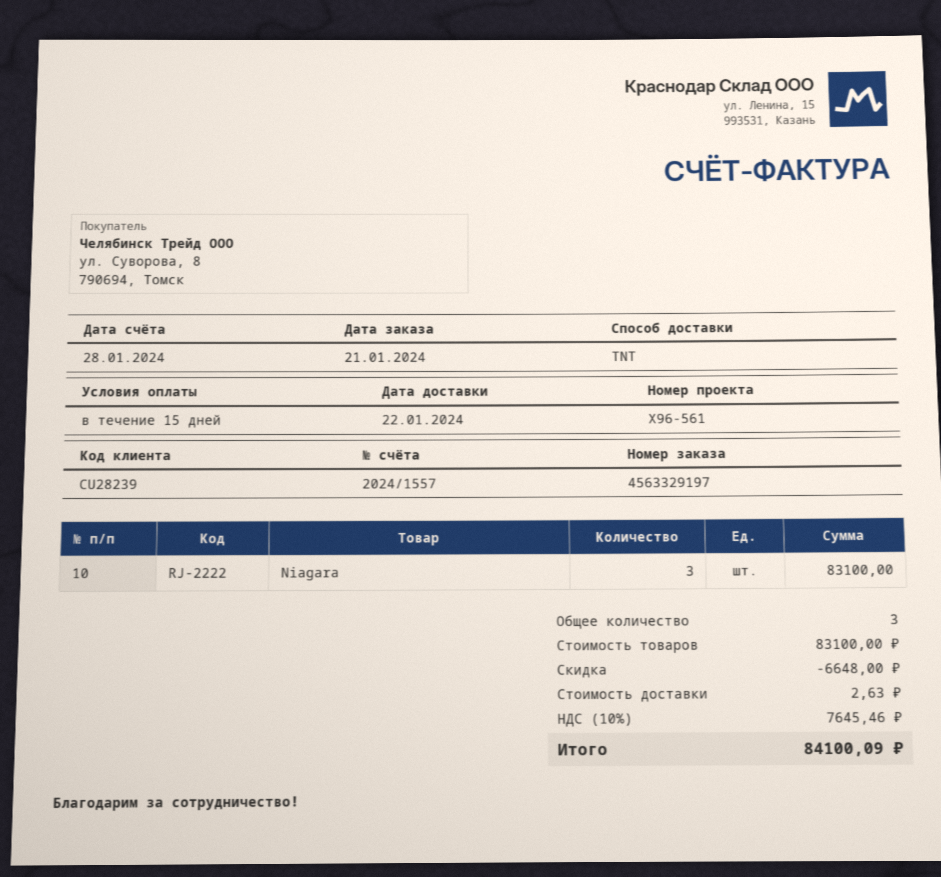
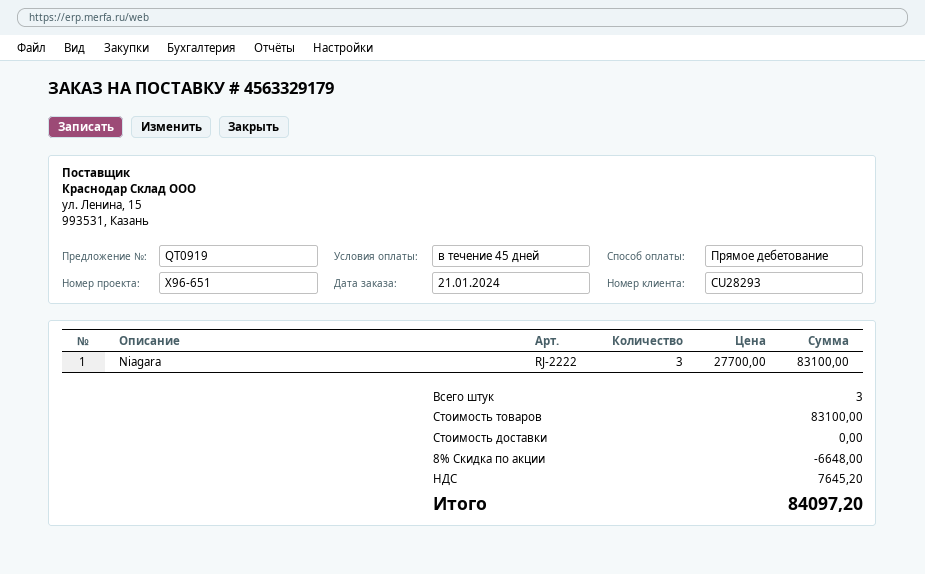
order number: 4563329197 -> 4563329179
payment terms: 15 days -> 45 days
customer number: CU28239 -> CU28293
reference: X96-561 -> X96-651
shipping: 2.63 -> 0.00
tax: 7645.46 -> 7645.20
total: 84100.09 -> 84097.20

